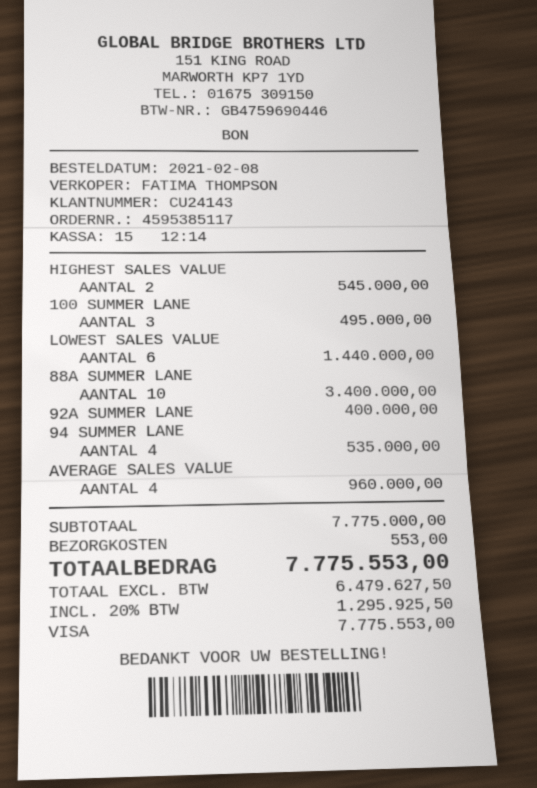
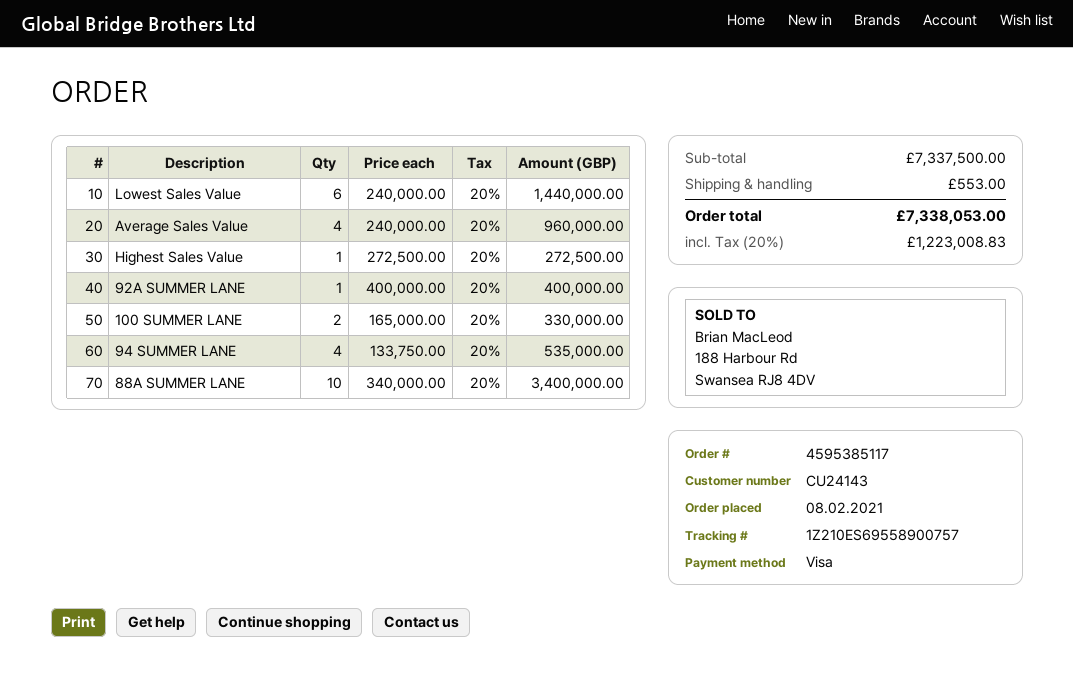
HIGHEST SALES VALUE: 2 for 545000.00 -> 1 for 272500.00
100 SUMMER LANE: 3 for 495000.00 -> 2 for 330000.00
subtotal: 7775000.00 -> 7337500.00
tax: 20% = 1295925.50 -> 20% = 1223008.83
total: 7775553.00 -> 7338053.00

